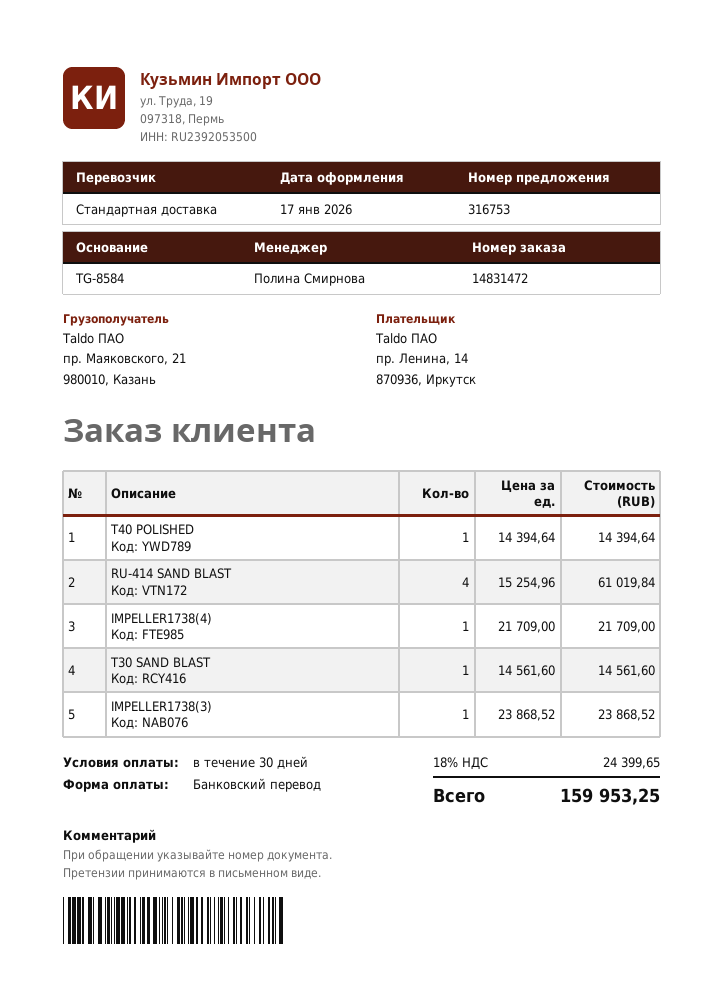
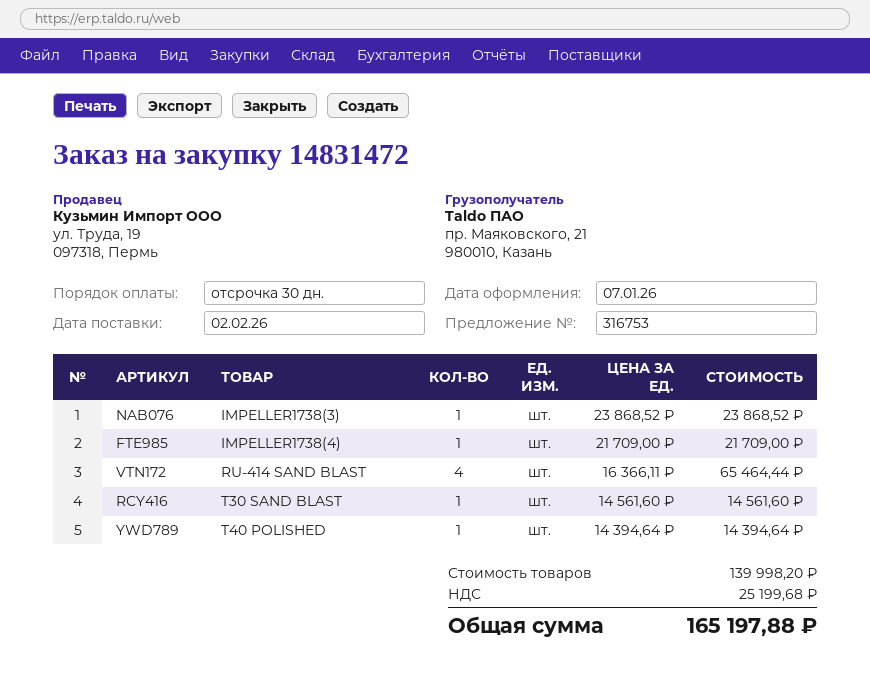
order date: 2026-01-17 -> 2026-01-07
RU-414 SAND BLAST: 4 x 15254.96 = 61019.84 -> 4 x 16366.11 = 65464.44
tax: 24399.65 -> 25199.68
total: 159953.25 -> 165197.88

